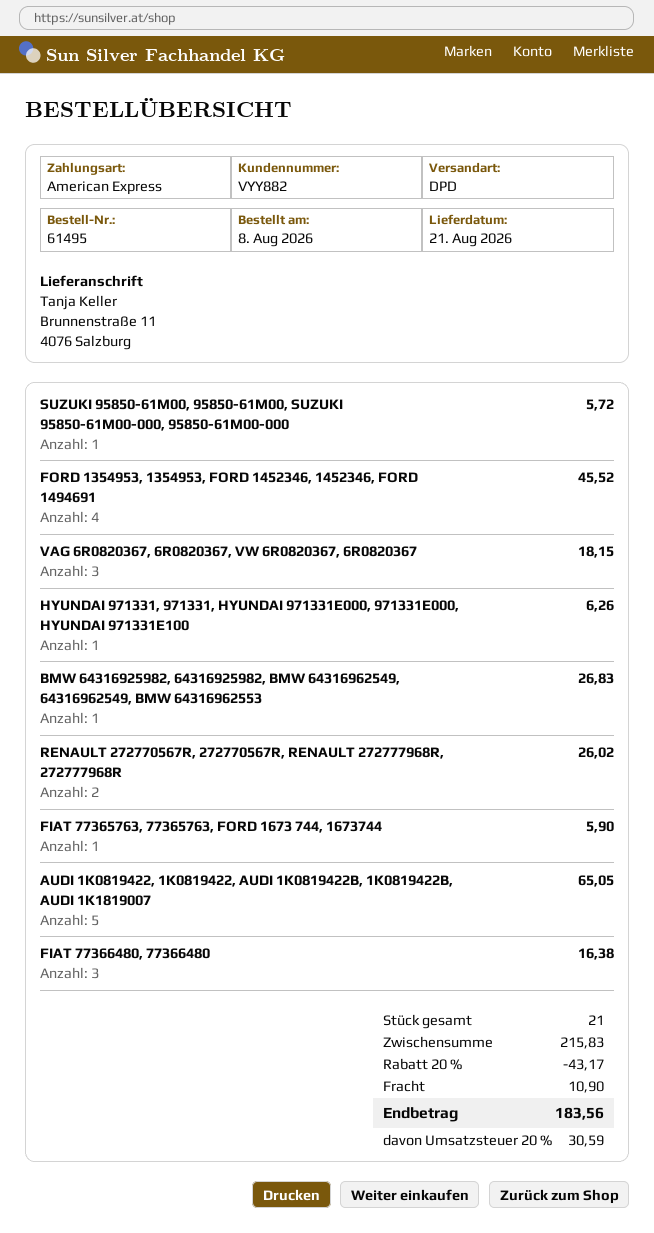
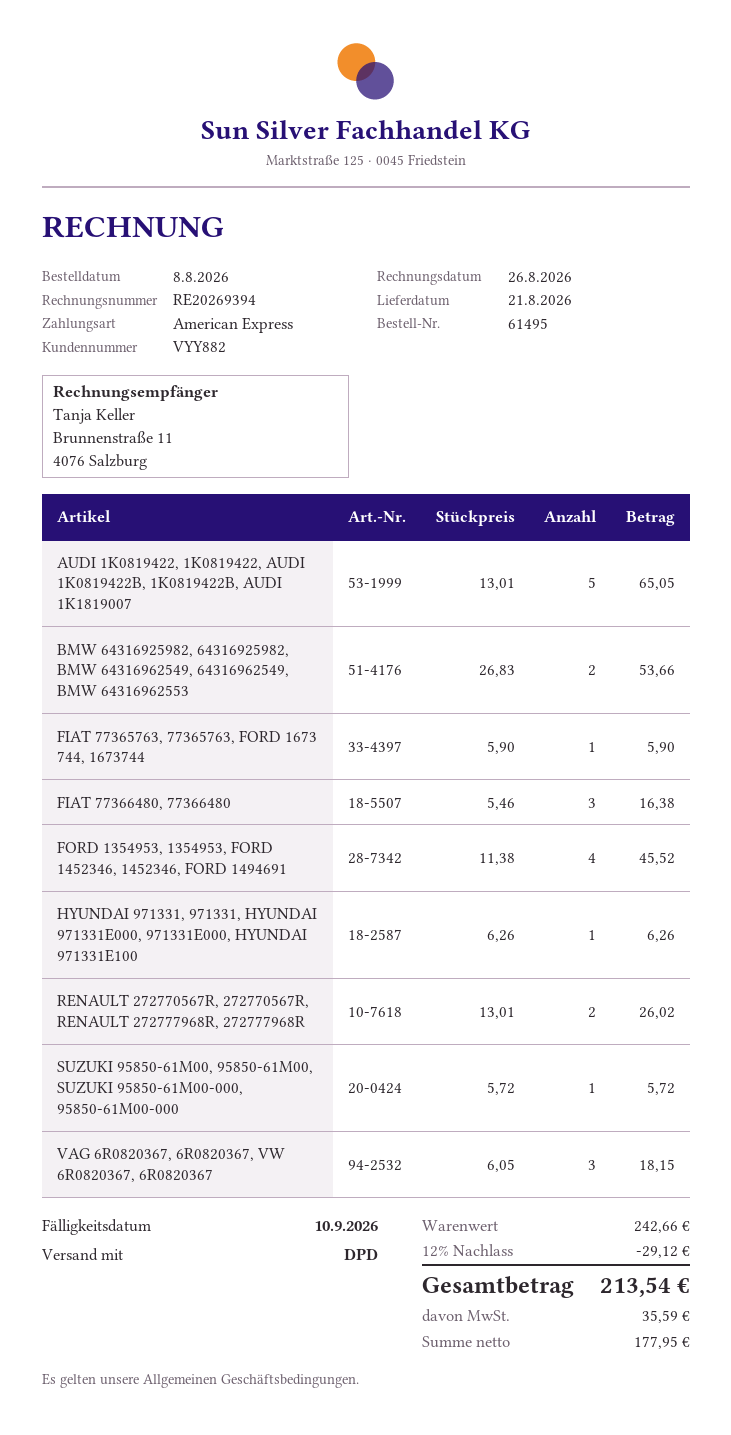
BMW 64316925982, 64316925982, BMW 64316962549, 64316962549, BMW 64316962553: 1 for 26.83 -> 2 for 53.66
subtotal: 215.83 -> 242.66
discount: 20% = 43.17 -> 12% = 29.12
shipping: 10.90 -> none
tax: 30.59 -> 35.59
total: 183.56 -> 213.54

